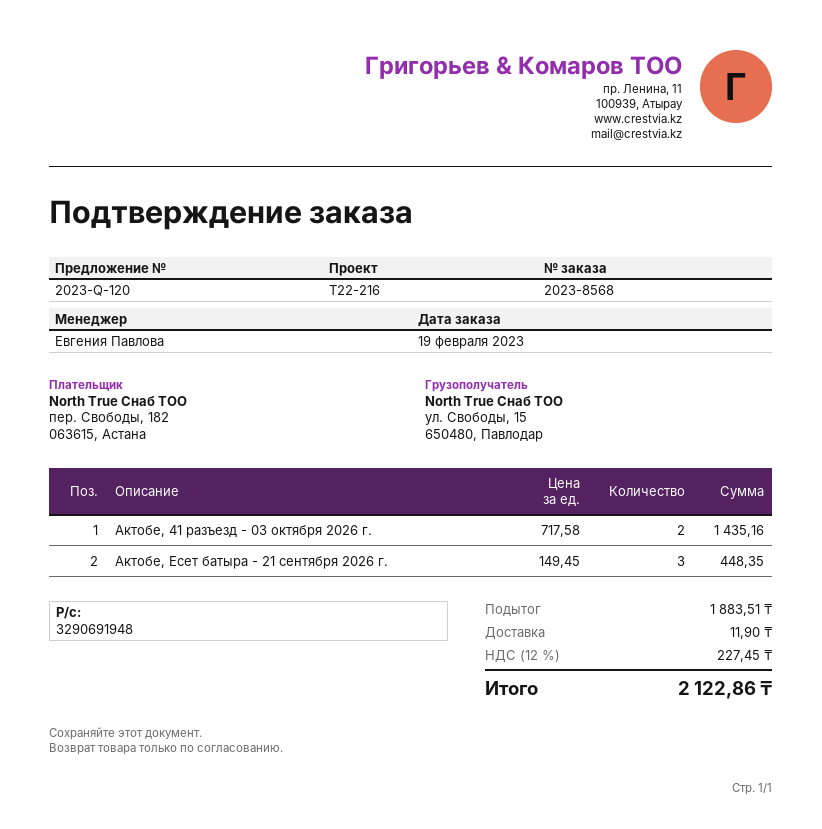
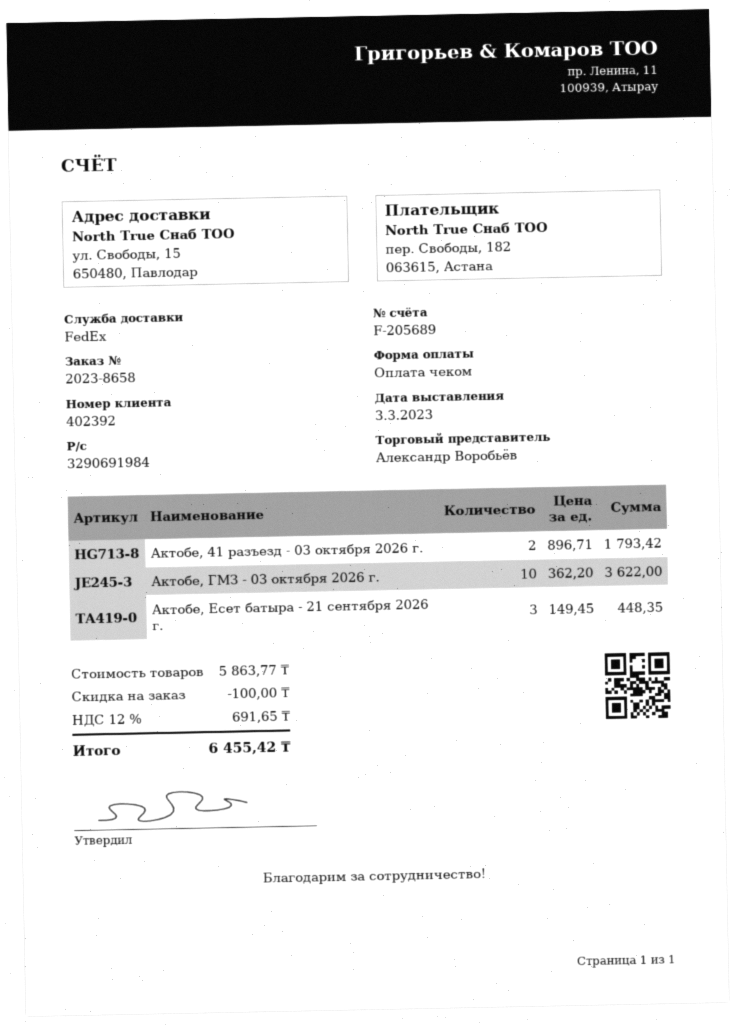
order number: 2023-8568 -> 2023-8658
sales rep: Евгения Павлова -> Александр Воробьёв
bank account: 3290691948 -> 3290691984
Актобе, 41 разъезд - 03 октября 2026 г.: 2 x 717.58 = 1435.16 -> 2 x 896.71 = 1793.42
Актобе, ГМЗ - 03 октября 2026 г.: none -> 10 x 362.20 = 3622.00
subtotal: 1883.51 -> 5863.77
discount: none -> 100.00
shipping: 11.90 -> none
tax: 12% = 227.45 -> 12% = 691.65
total: 2122.86 -> 6455.42

